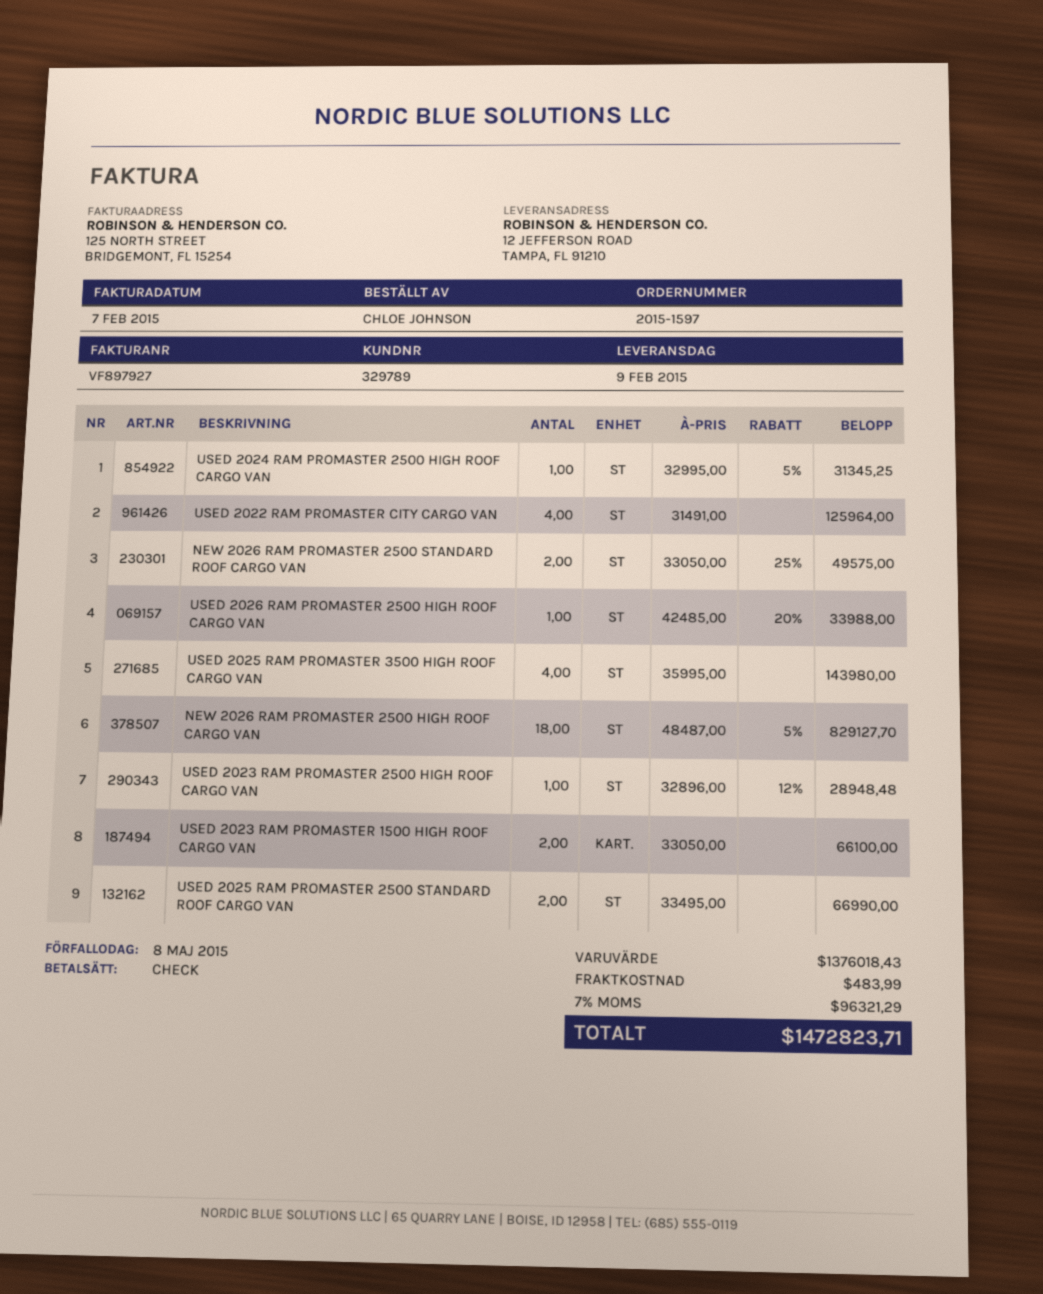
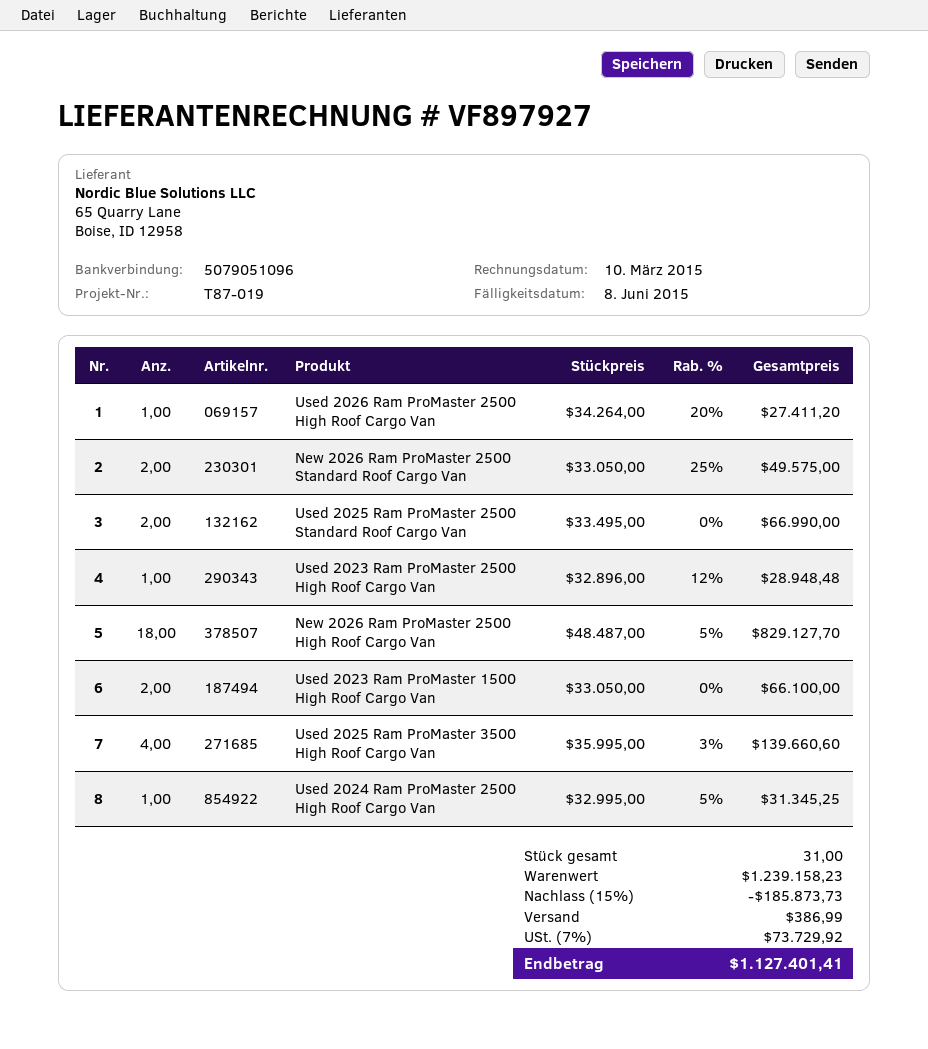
invoice date: 2015-02-07 -> 2015-03-10
due date: 2015-05-08 -> 2015-06-08
USED 2022 RAM PROMASTER CITY CARGO VAN: 4 x 31491.00 = 125964.00 -> none
USED 2026 RAM PROMASTER 2500 HIGH ROOF CARGO VAN: 1 x 42485.00 - 20% = 33988.00 -> 1 x 34264.00 - 20% = 27411.20
USED 2025 RAM PROMASTER 3500 HIGH ROOF CARGO VAN: 4 x 35995.00 = 143980.00 -> 4 x 35995.00 - 3% = 139660.60
subtotal: 1376018.43 -> 1239158.23
discount: none -> 15% = 185873.73
shipping: 483.99 -> 386.99
tax: 7% = 96321.29 -> 7% = 73729.92
total: 1472823.71 -> 1127401.41

